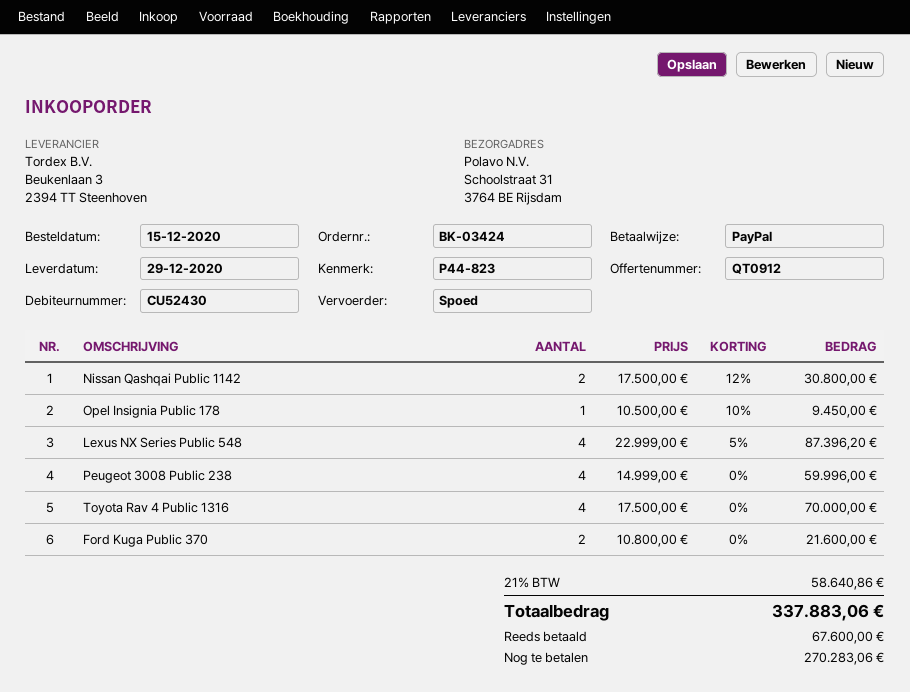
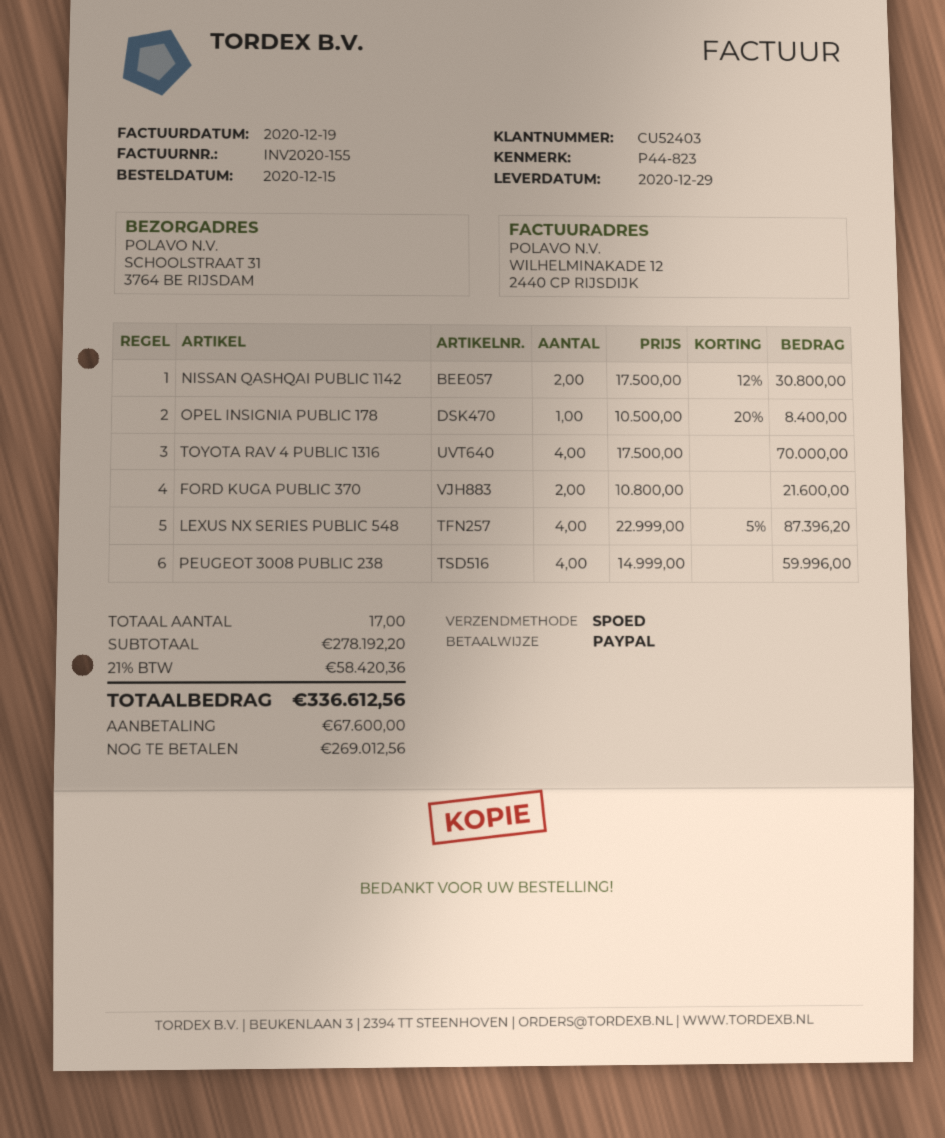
customer number: CU52430 -> CU52403
Opel Insignia Public 178: 1 x 10500.00 - 10% = 9450.00 -> 1 x 10500.00 - 20% = 8400.00
tax: 21% = 58640.86 -> 21% = 58420.36
total: 337883.06 -> 336612.56
balance: 270283.06 -> 269012.56

